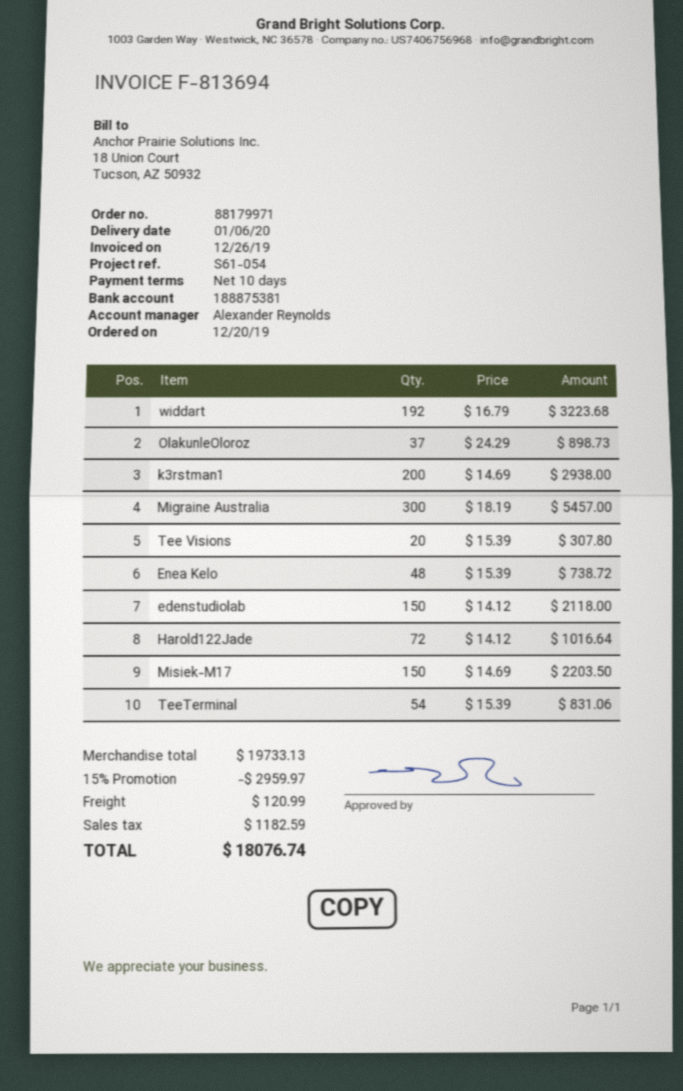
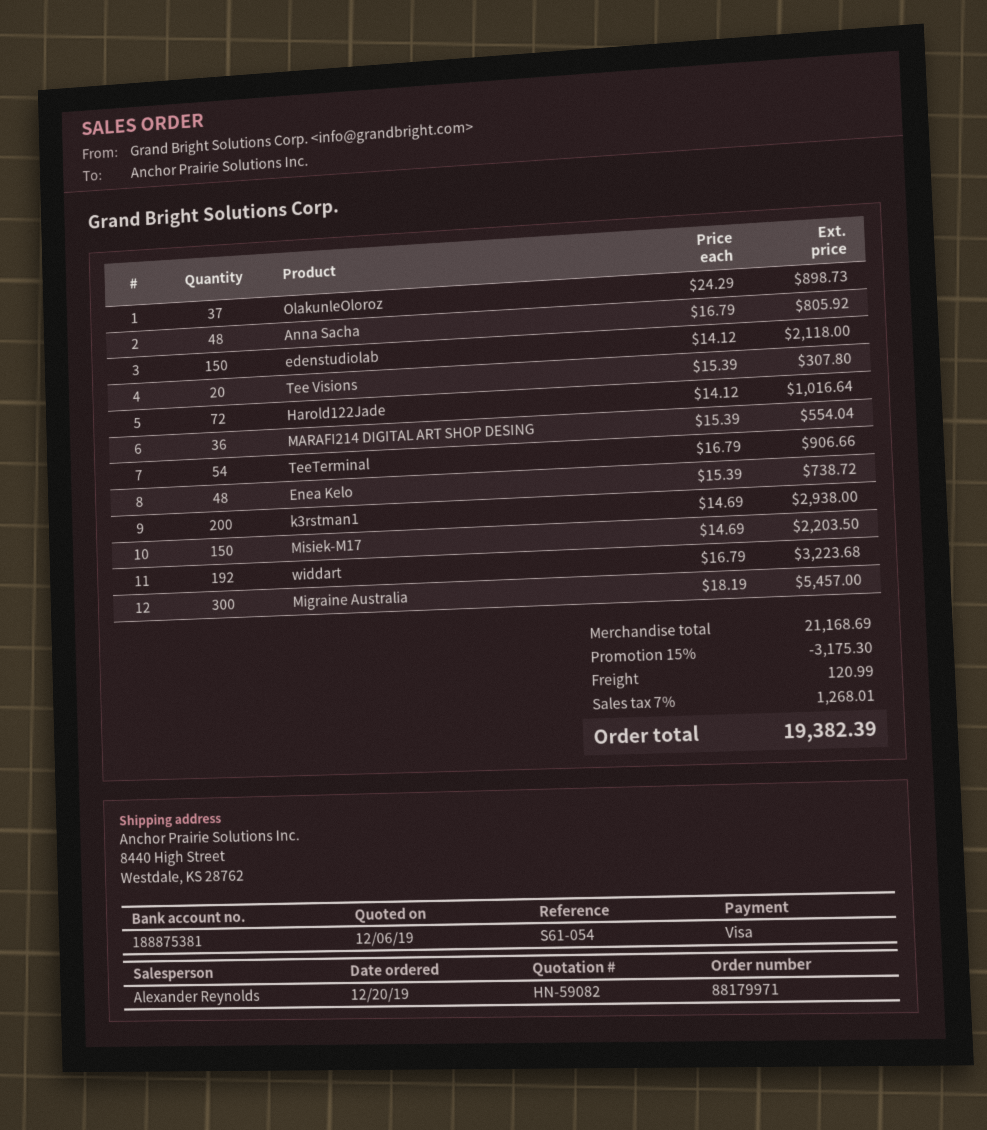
TeeTerminal: 54 x 15.39 = 831.06 -> 54 x 16.79 = 906.66
Anna Sacha: none -> 48 x 16.79 = 805.92
MARAFI214 DIGITAL ART SHOP DESING: none -> 36 x 15.39 = 554.04
subtotal: 19733.13 -> 21168.69
discount: 15% = 2959.97 -> 15% = 3175.30
tax: 1182.59 -> 1268.01
total: 18076.74 -> 19382.39

